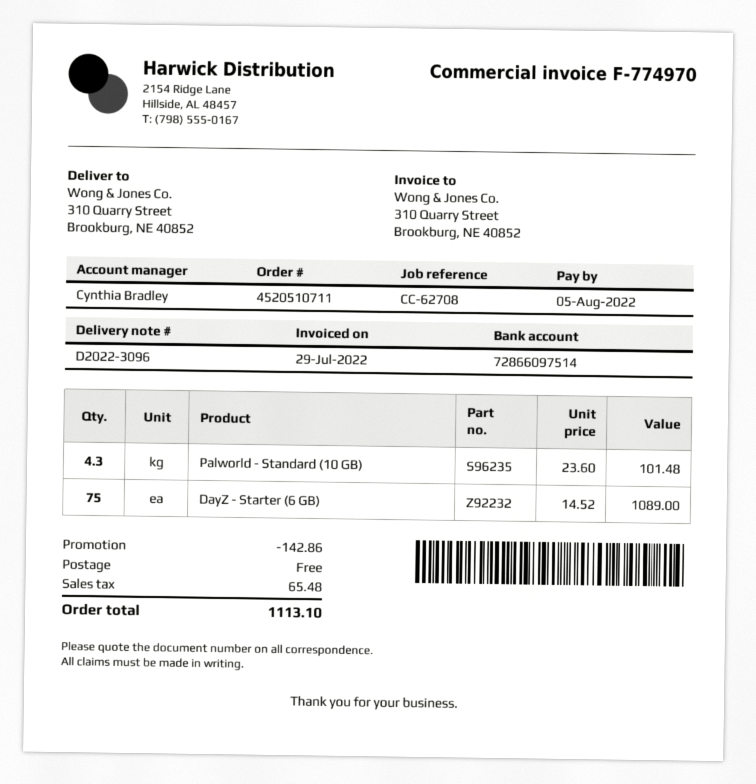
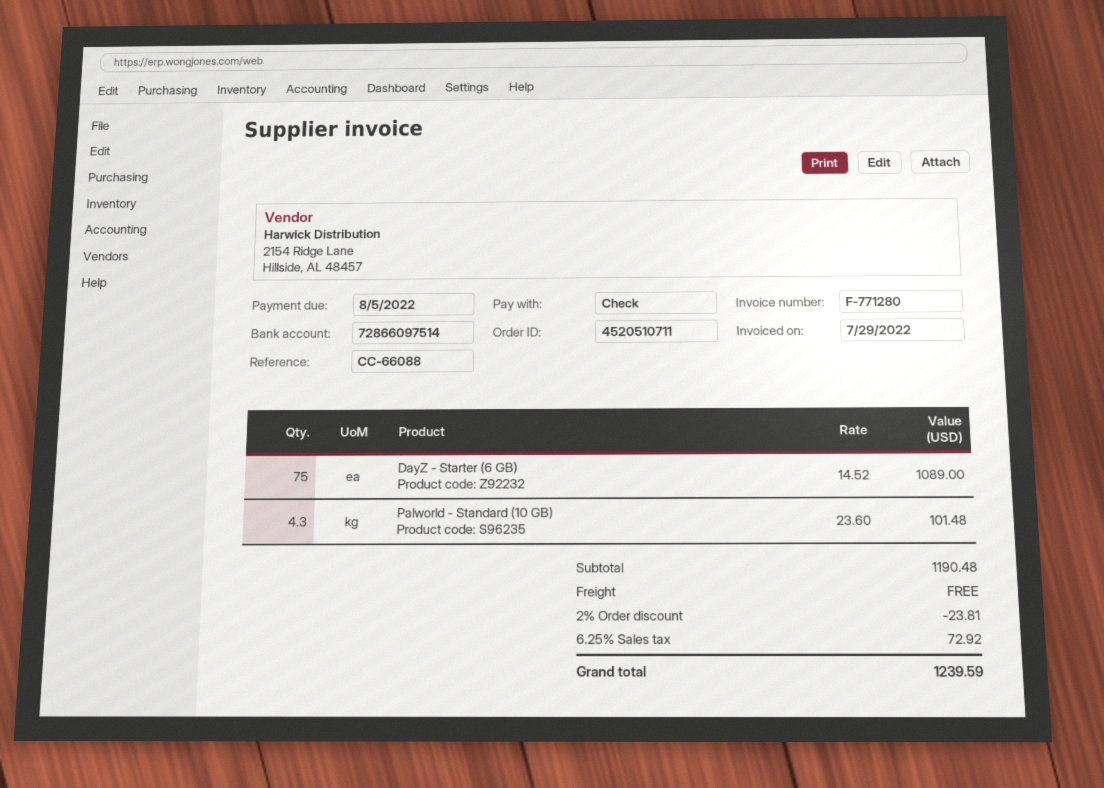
invoice number: F-774970 -> F-771280
reference: CC-62708 -> CC-66088
discount: 142.86 -> 23.81
tax: 65.48 -> 72.92
total: 1113.10 -> 1239.59

